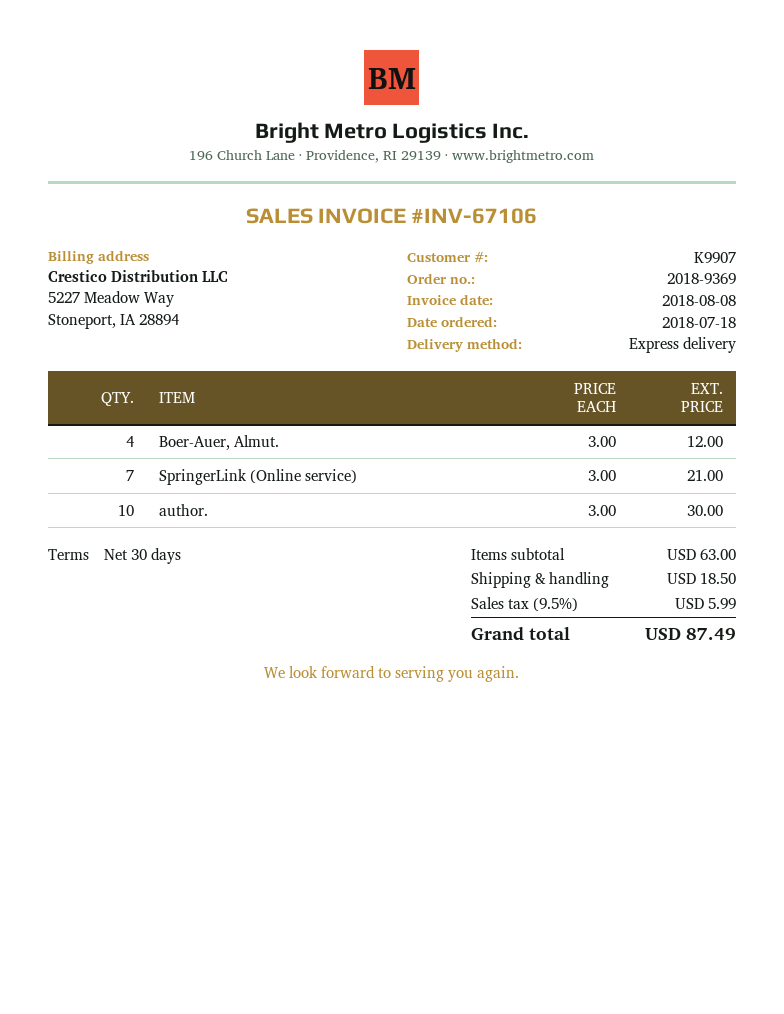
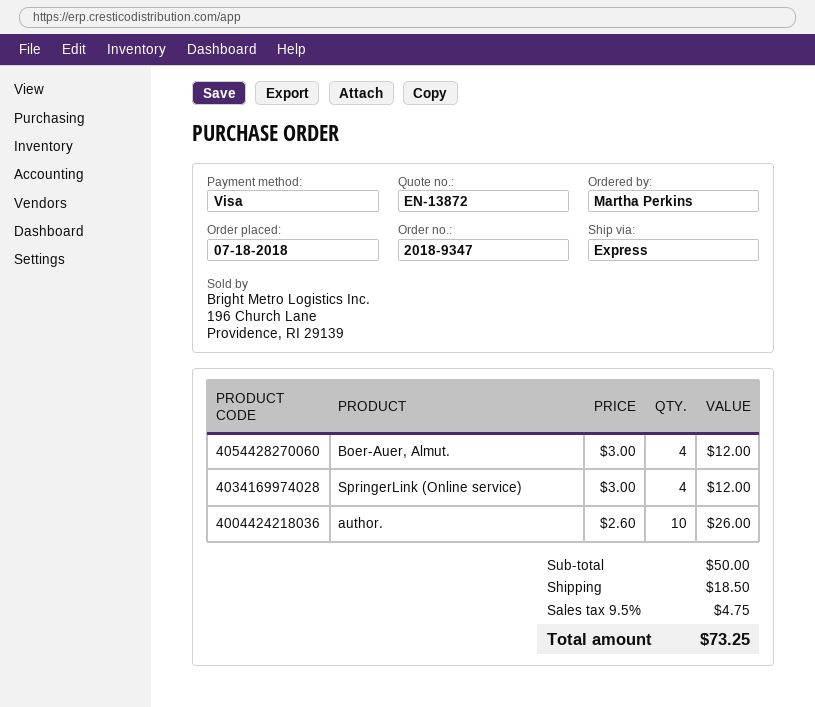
order number: 2018-9369 -> 2018-9347
SpringerLink (Online service): 7 x 3.00 = 21.00 -> 4 x 3.00 = 12.00
author.: 10 x 3.00 = 30.00 -> 10 x 2.60 = 26.00
subtotal: 63.00 -> 50.00
tax: 9.5% = 5.99 -> 9.5% = 4.75
total: 87.49 -> 73.25

